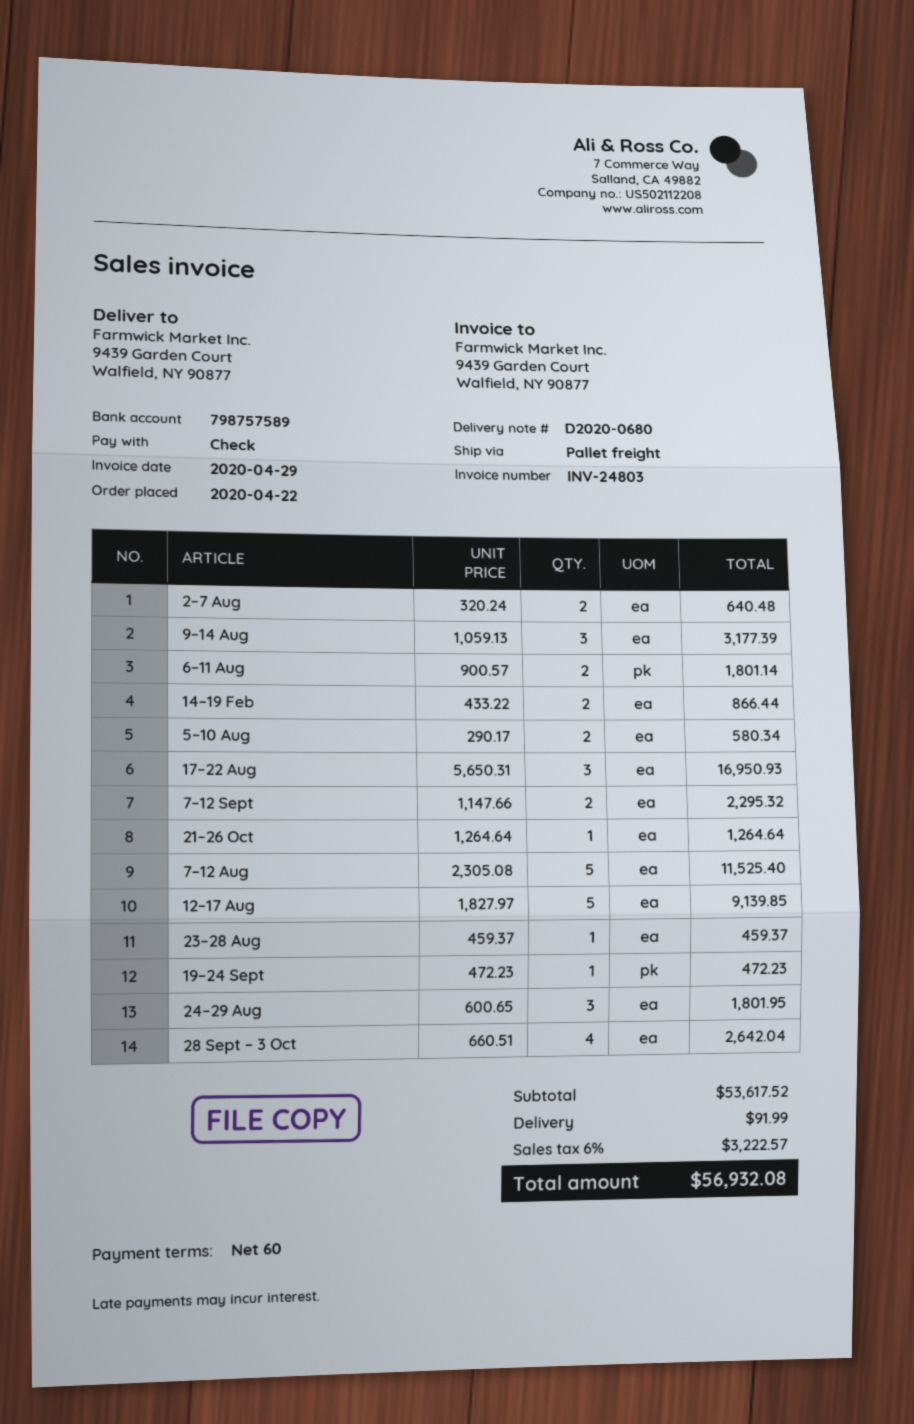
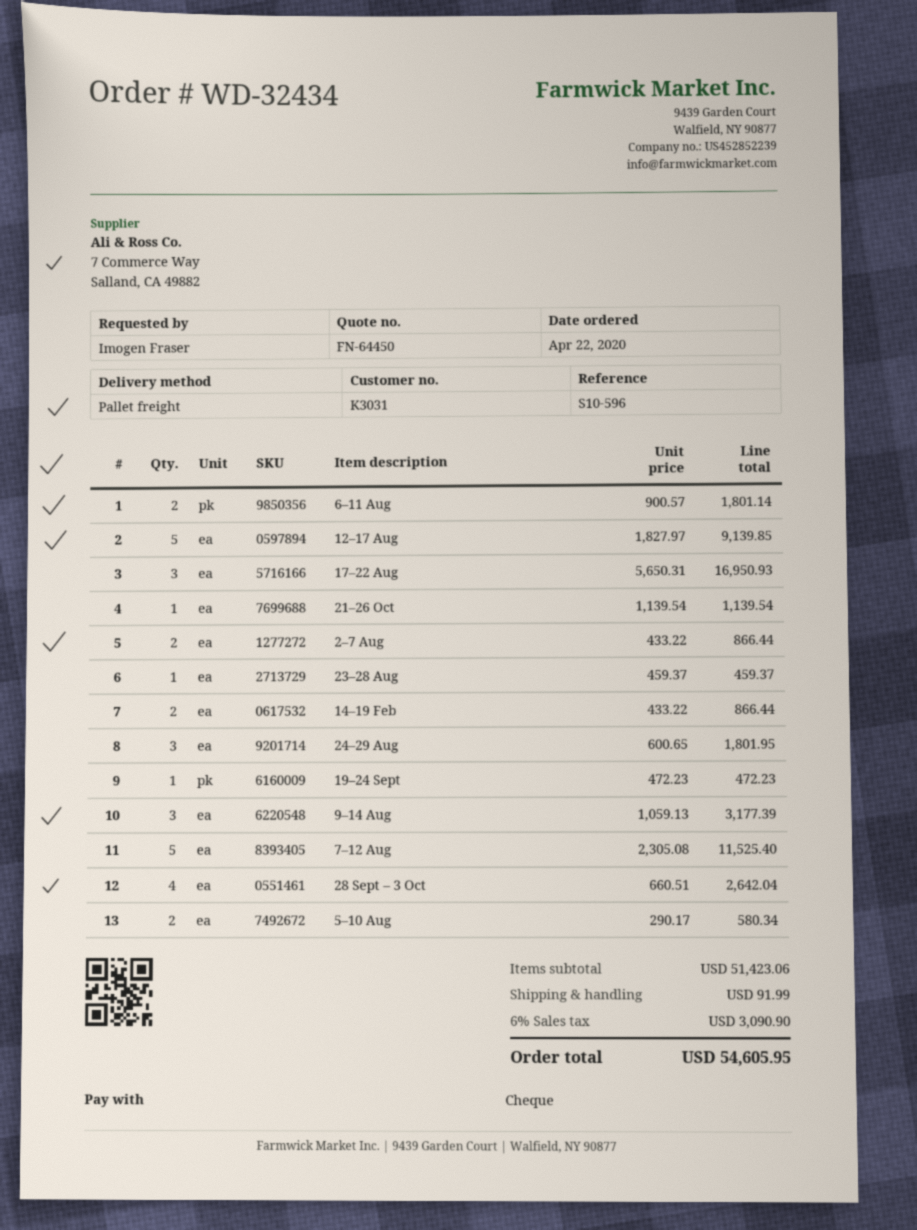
2–7 Aug: 2 x 320.24 = 640.48 -> 2 x 433.22 = 866.44
7–12 Sept: 2 x 1147.66 = 2295.32 -> none
21–26 Oct: 1 x 1264.64 = 1264.64 -> 1 x 1139.54 = 1139.54
subtotal: 53617.52 -> 51423.06
tax: 6% = 3222.57 -> 6% = 3090.90
total: 56932.08 -> 54605.95

